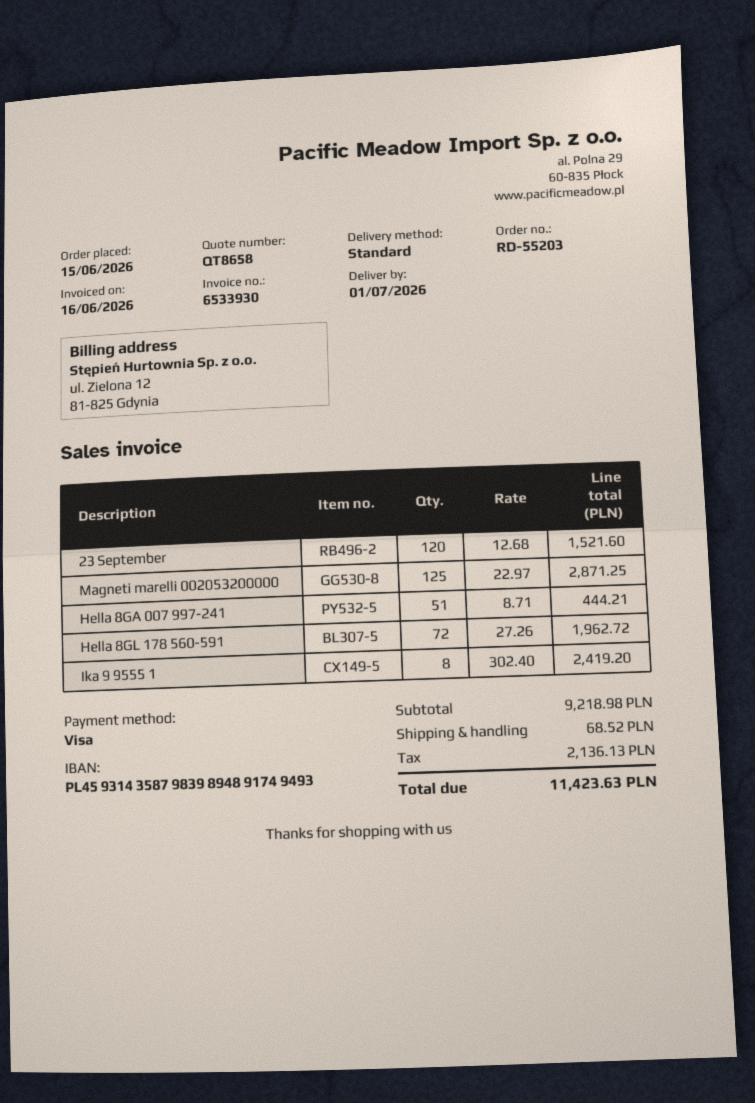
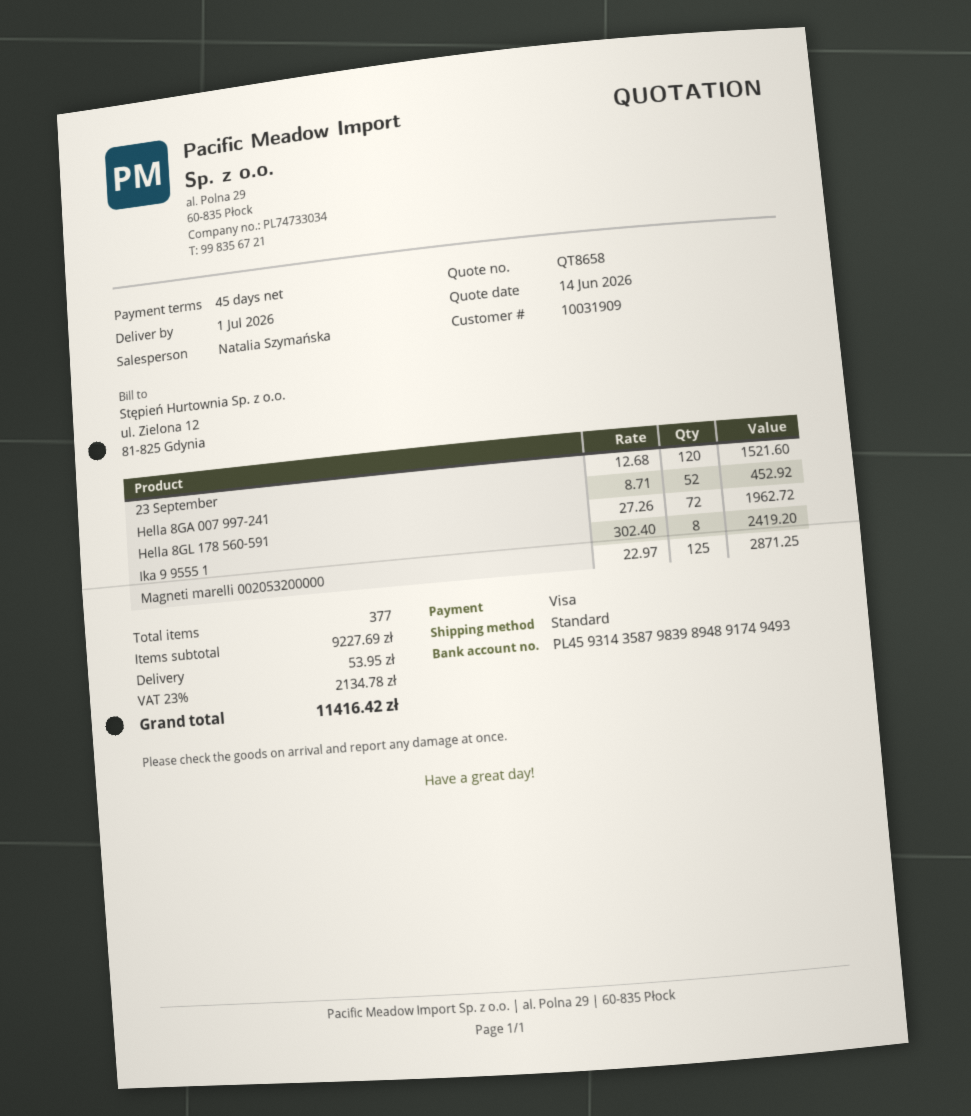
Hella 8GA 007 997-241: 51 x 8.71 = 444.21 -> 52 x 8.71 = 452.92
subtotal: 9218.98 -> 9227.69
shipping: 68.52 -> 53.95
tax: 2136.13 -> 2134.78
total: 11423.63 -> 11416.42

